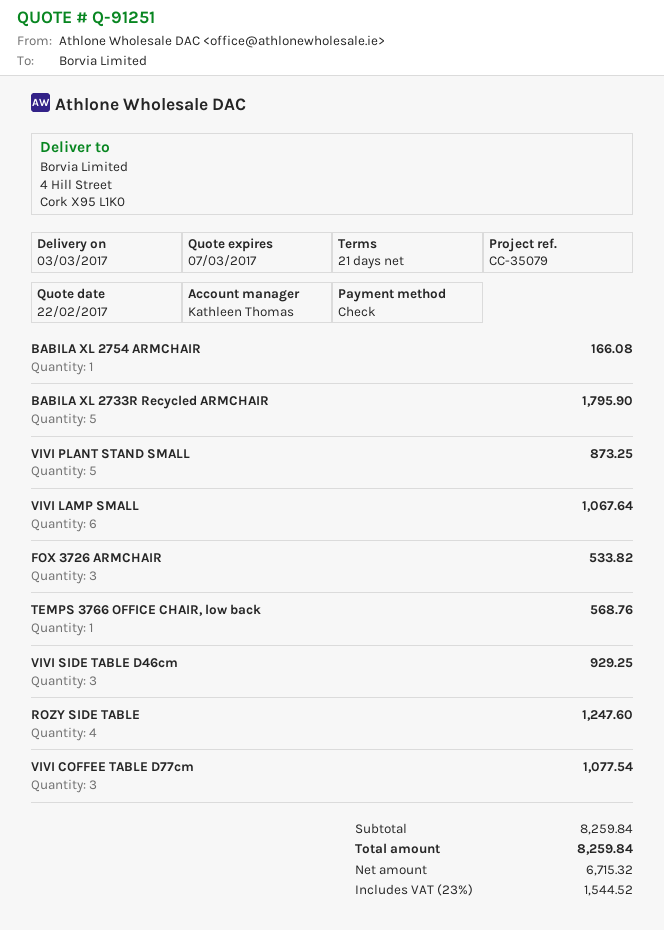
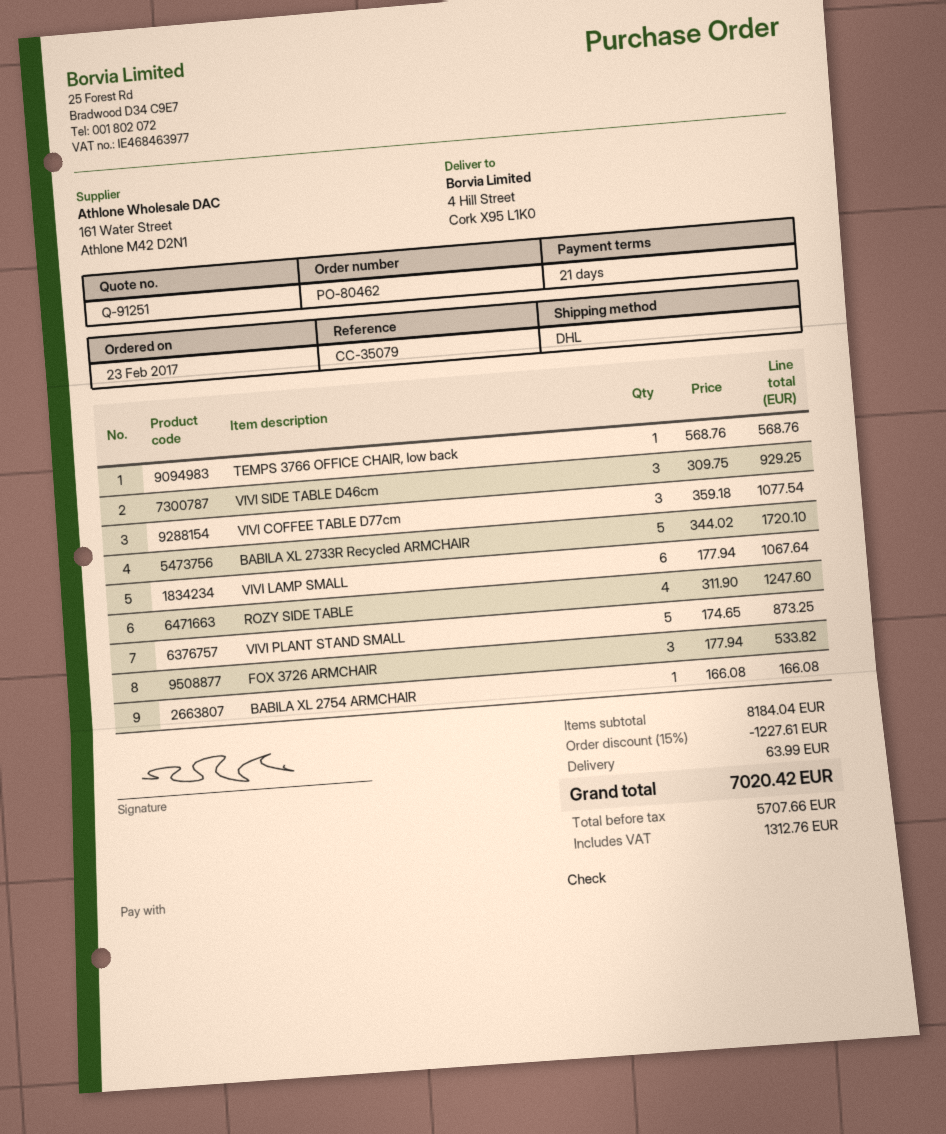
BABILA XL 2733R Recycled ARMCHAIR: 5 for 1795.90 -> 5 for 1720.10
subtotal: 8259.84 -> 8184.04
discount: none -> 15% = 1227.61
shipping: none -> 63.99
net: 6715.32 -> 5707.66
tax: 1544.52 -> 1312.76
total: 8259.84 -> 7020.42

